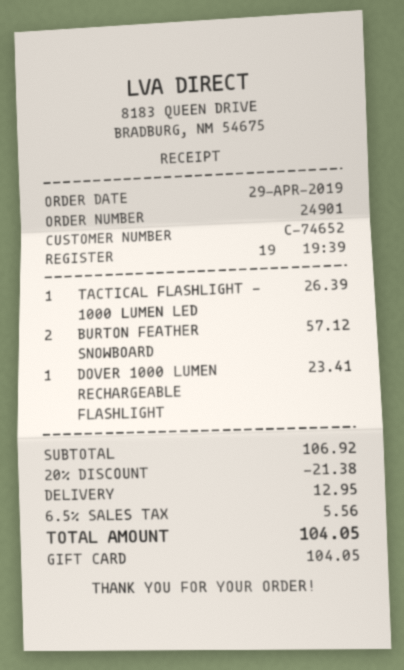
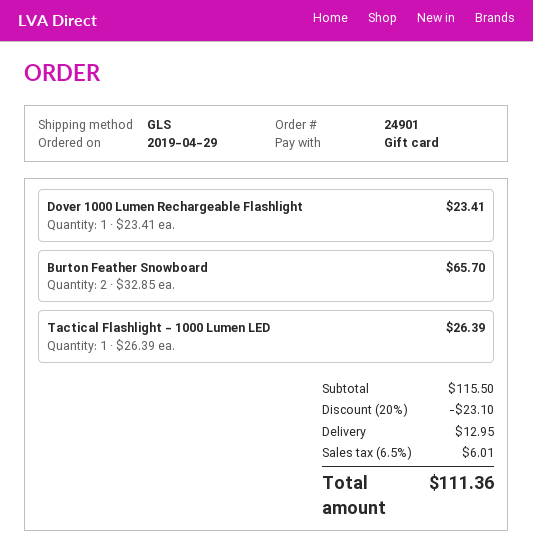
BURTON FEATHER SNOWBOARD: 2 for 57.12 -> 2 for 65.70
subtotal: 106.92 -> 115.50
discount: 20% = 21.38 -> 20% = 23.10
tax: 6.5% = 5.56 -> 6.5% = 6.01
total: 104.05 -> 111.36

